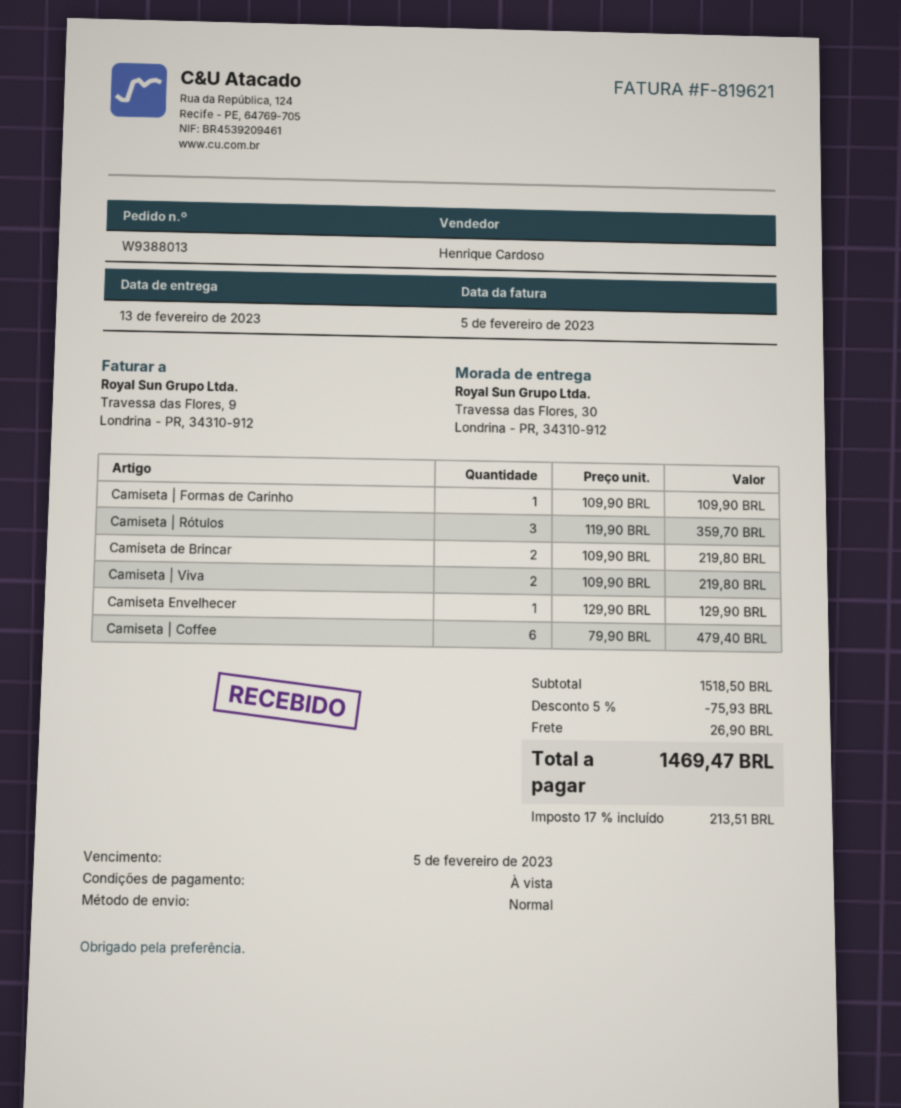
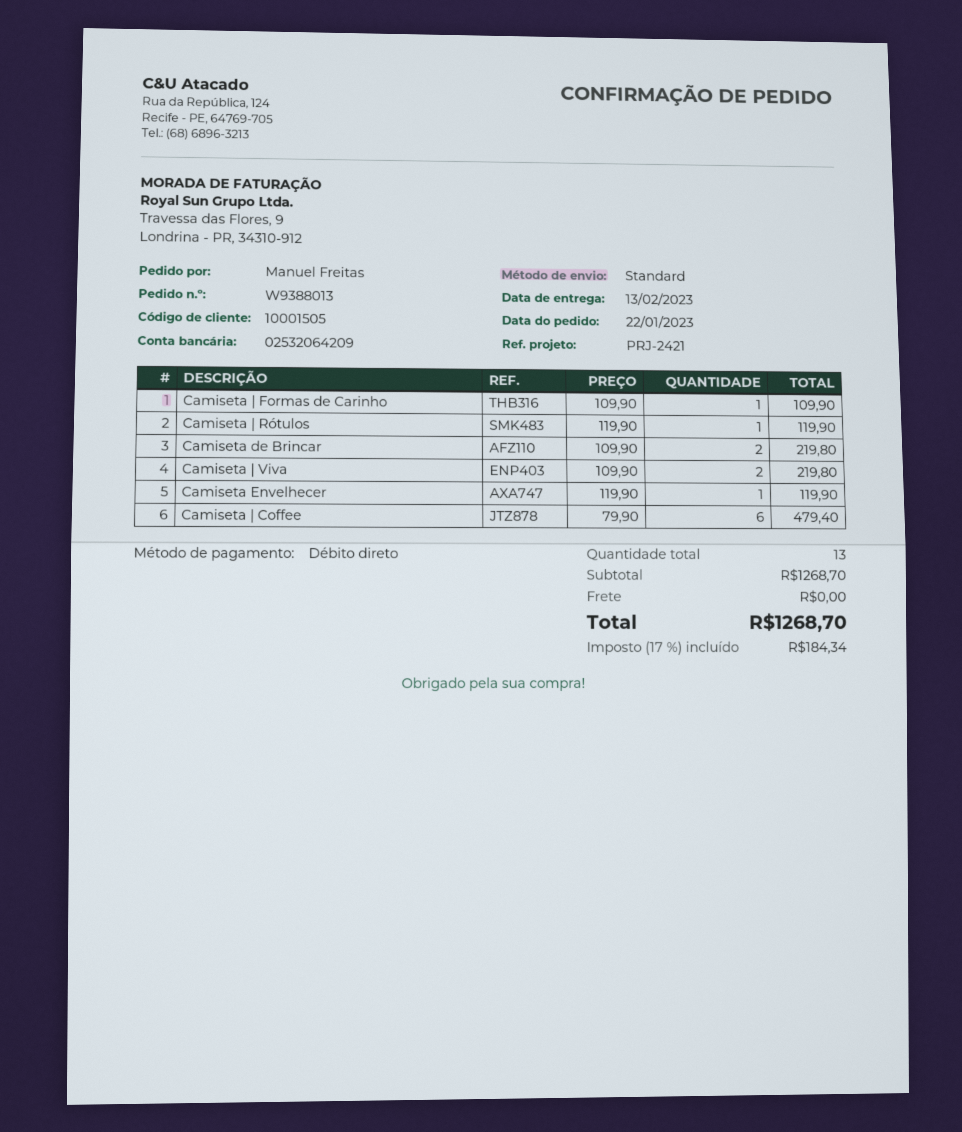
Camiseta | Rótulos: 3 x 119.90 = 359.70 -> 1 x 119.90 = 119.90
Camiseta Envelhecer: 1 x 129.90 = 129.90 -> 1 x 119.90 = 119.90
subtotal: 1518.50 -> 1268.70
discount: 5% = 75.93 -> none
shipping: 26.90 -> 0.00
tax: 17% = 213.51 -> 17% = 184.34
total: 1469.47 -> 1268.70

